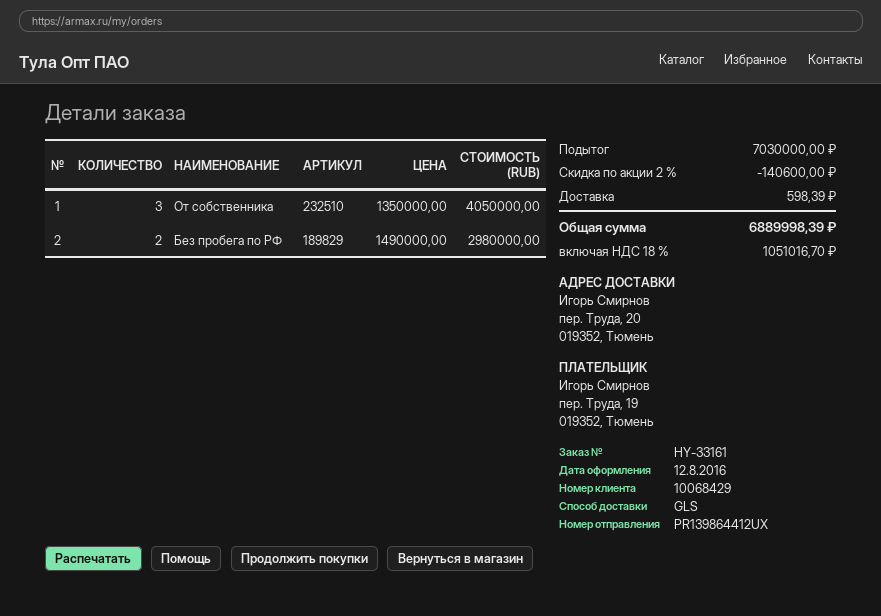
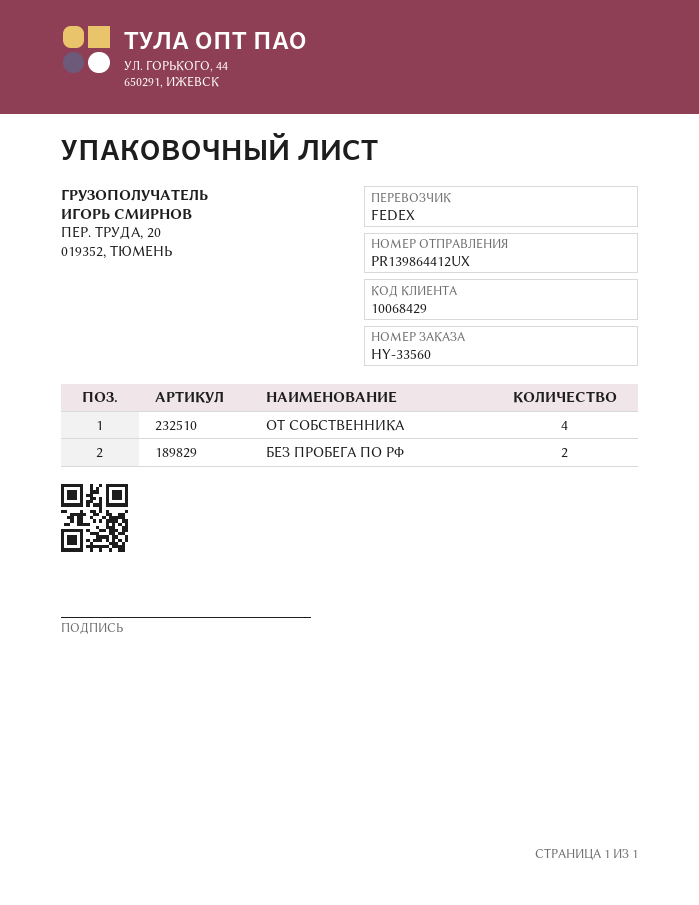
order number: HY-33161 -> HY-33560
shipping method: GLS -> FedEx
От собственника: 3 -> 4

